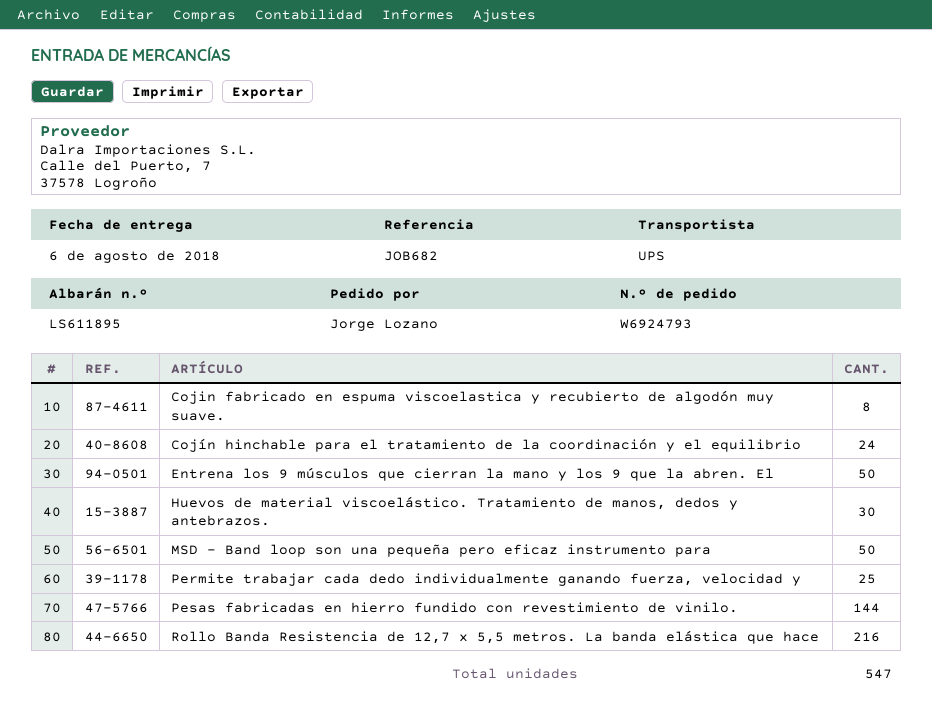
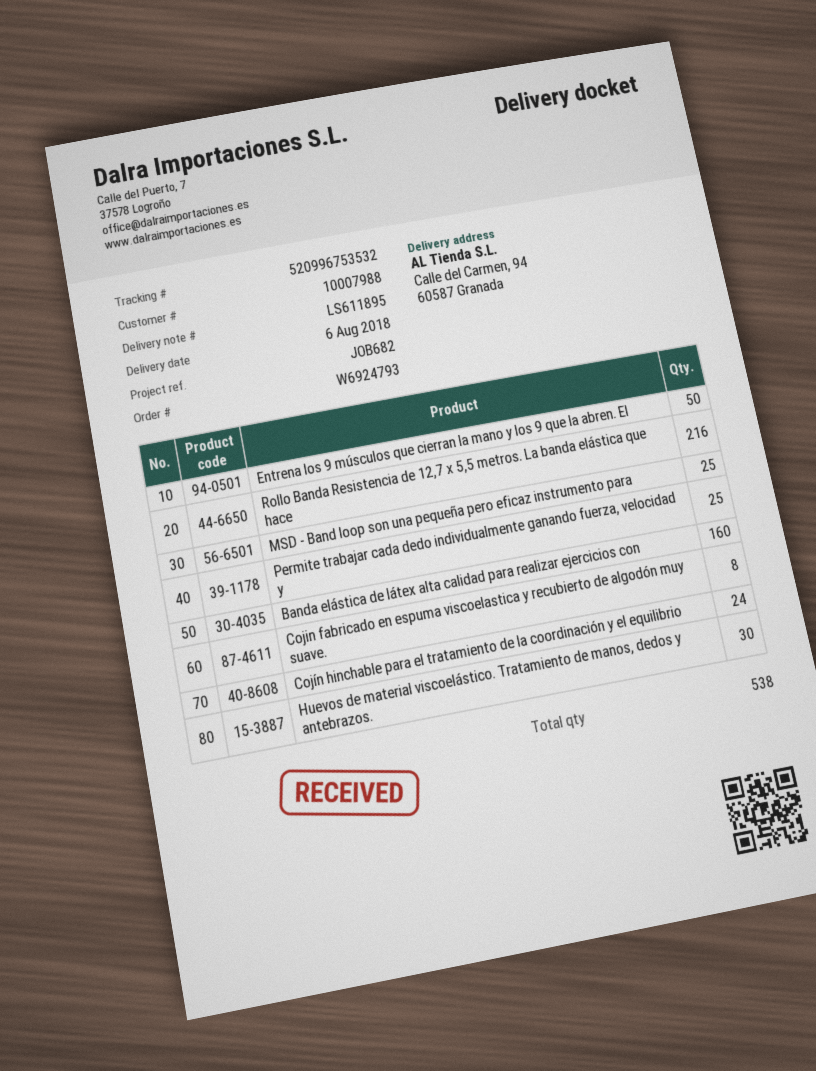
MSD - Band loop son una pequeña pero eficaz instrumento para: 50 -> 25
Pesas fabricadas en hierro fundido con revestimiento de vinilo.: 144 -> none
Banda elástica de látex alta calidad para realizar ejercicios con: none -> 160
total quantity: 547 -> 538

